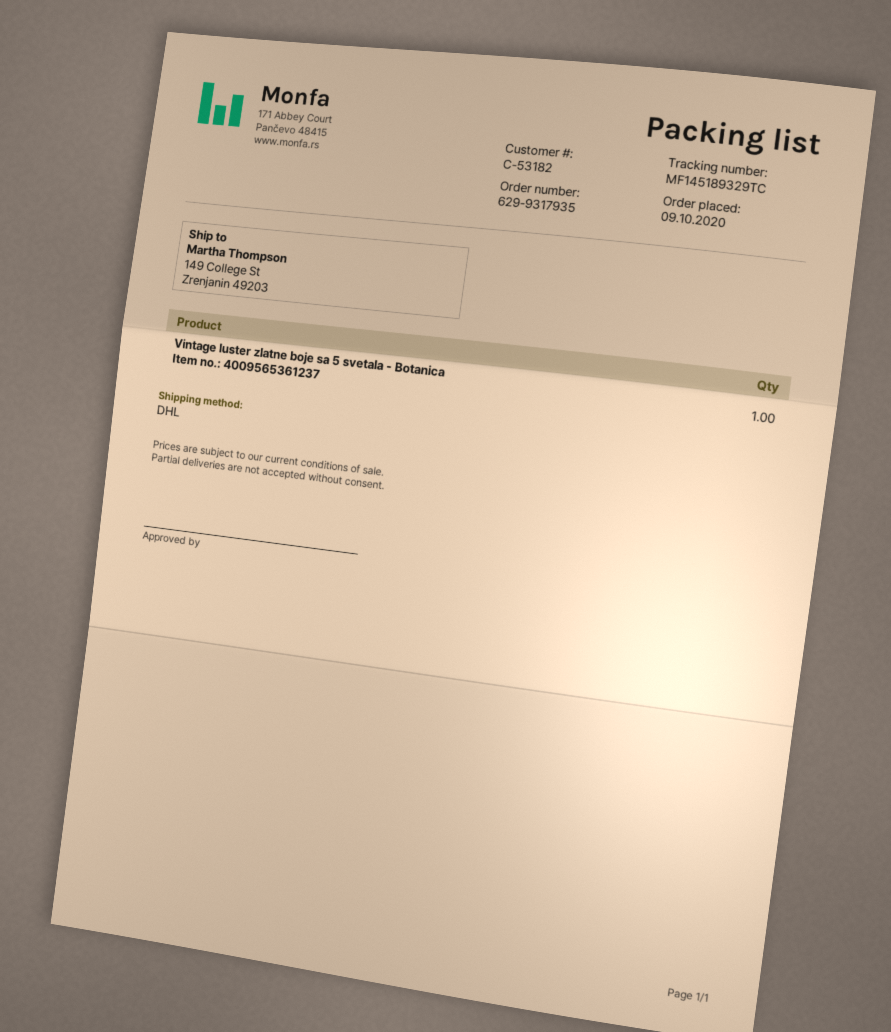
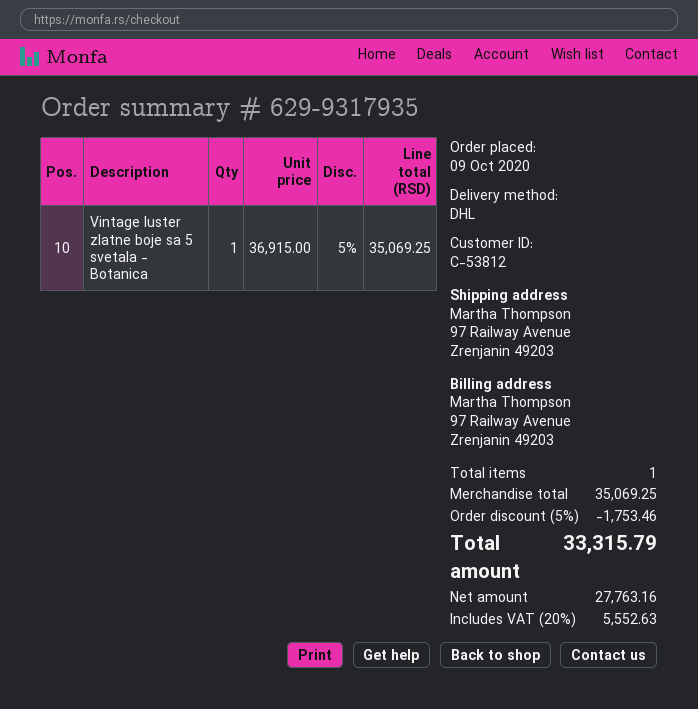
customer number: C-53182 -> C-53812
ship to: 149 College St, Zrenjanin 49203 -> 97 Railway Avenue, Zrenjanin 49203

